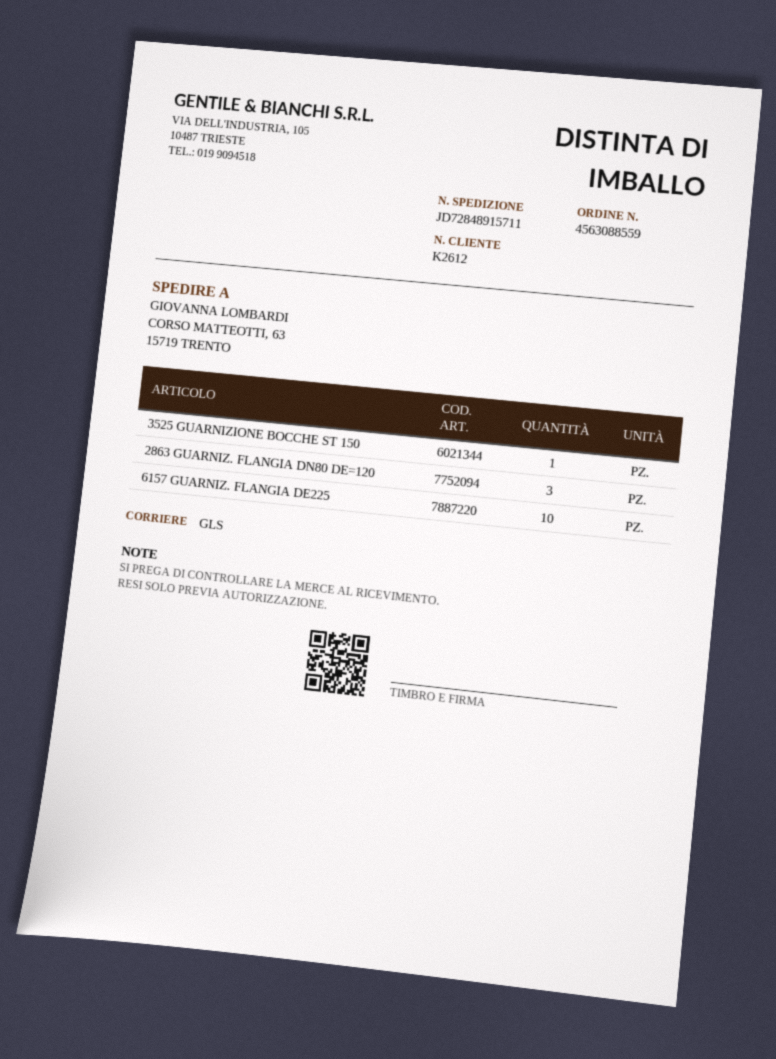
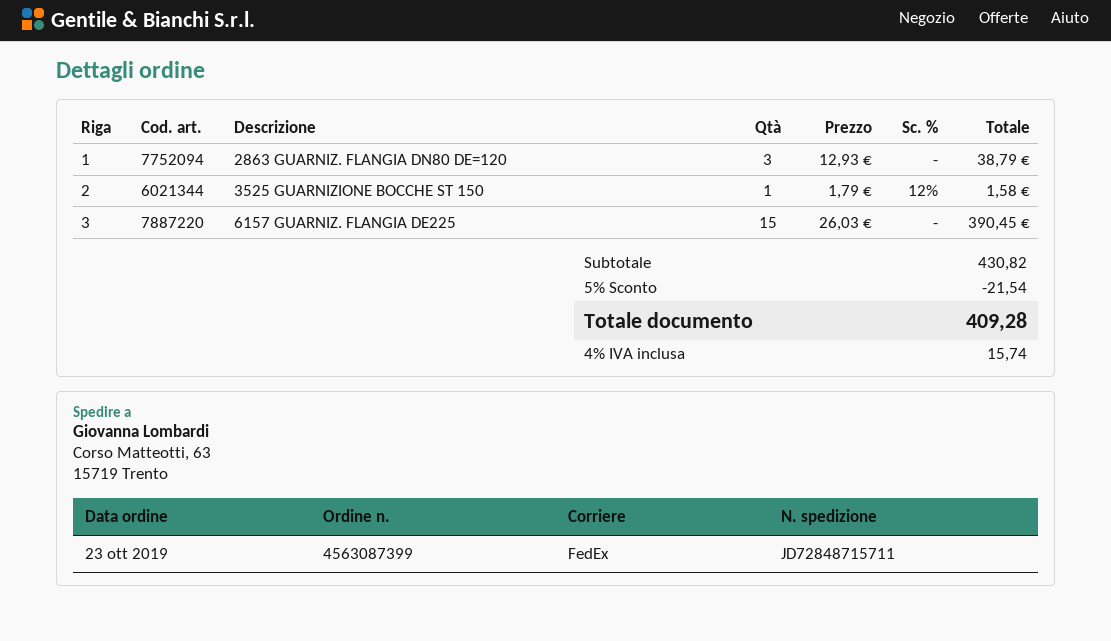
order number: 4563088559 -> 4563087399
shipping method: GLS -> FedEx
tracking number: JD72848915711 -> JD72848715711
6157 GUARNIZ. FLANGIA DE225: 10 -> 15

